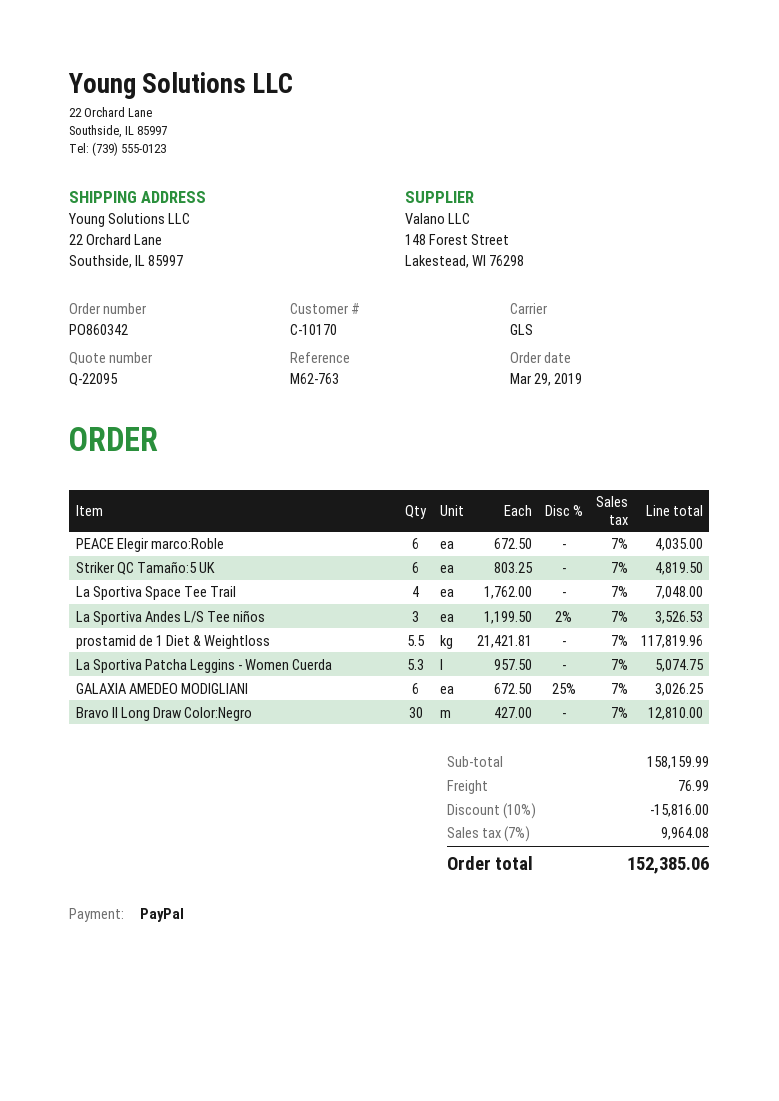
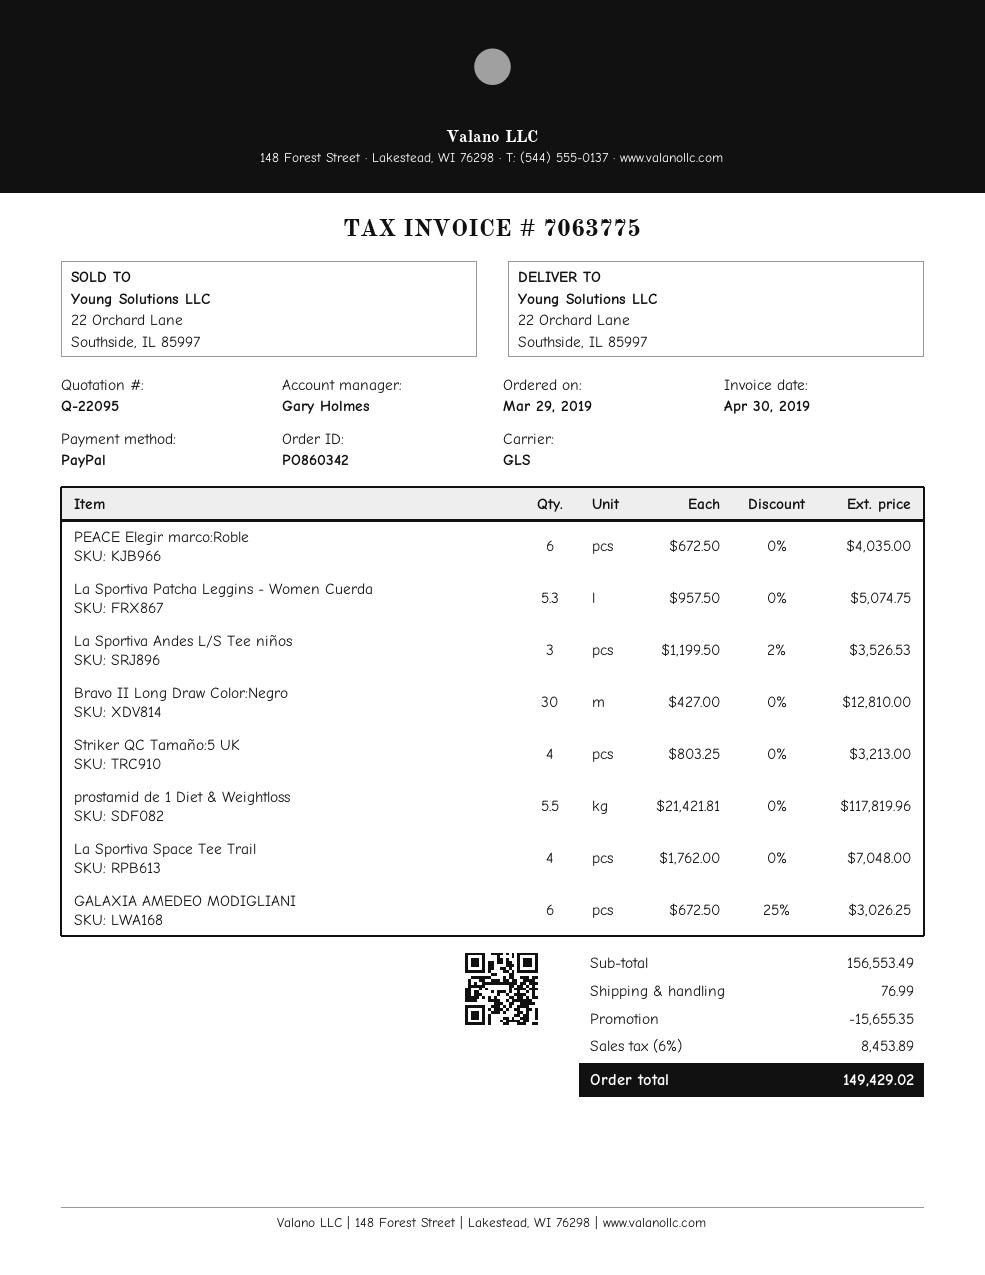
Striker QC Tamaño:5 UK: 6 x 803.25 = 4819.50 -> 4 x 803.25 = 3213.00
subtotal: 158159.99 -> 156553.49
discount: 15816.00 -> 15655.35
tax: 7% = 9964.08 -> 6% = 8453.89
total: 152385.06 -> 149429.02

